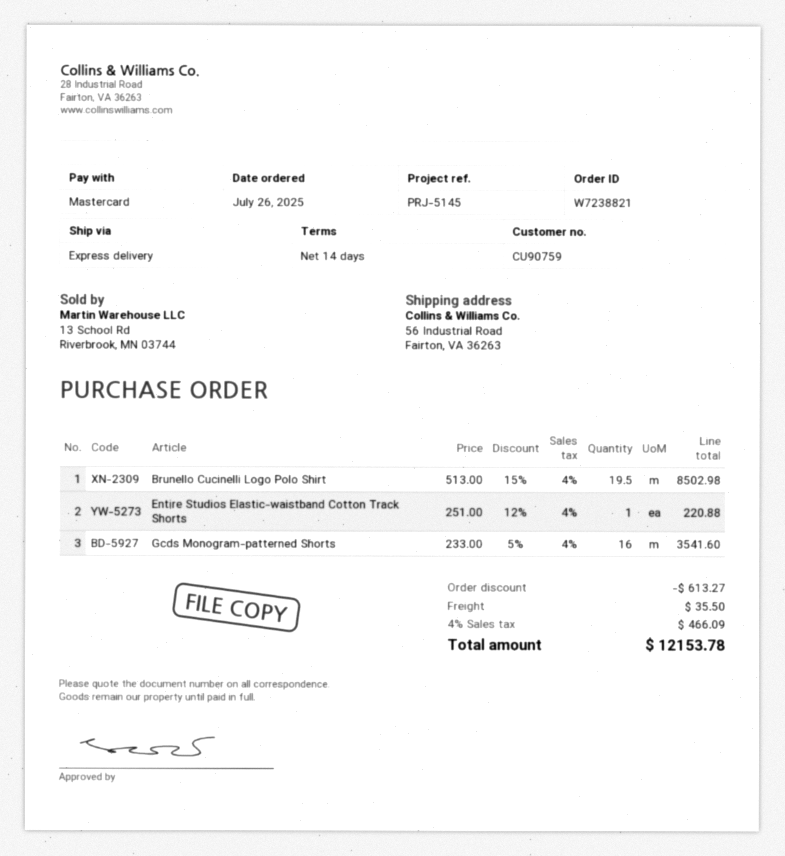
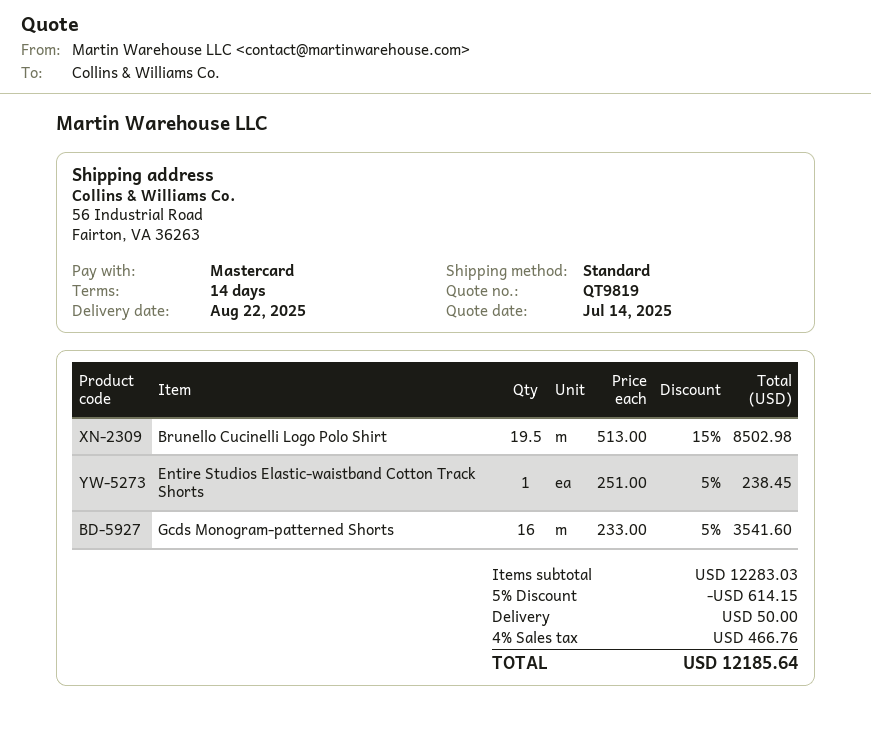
shipping method: express -> standard
Entire Studios Elastic-waistband Cotton Track Shorts: 1 x 251.00 - 12% = 220.88 -> 1 x 251.00 - 5% = 238.45
discount: 613.27 -> 614.15
shipping: 35.50 -> 50.00
tax: 4% = 466.09 -> 4% = 466.76
total: 12153.78 -> 12185.64

